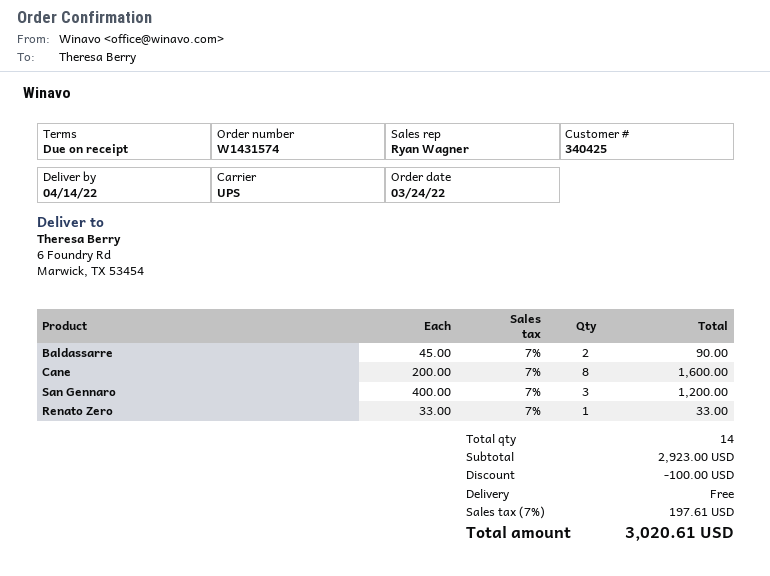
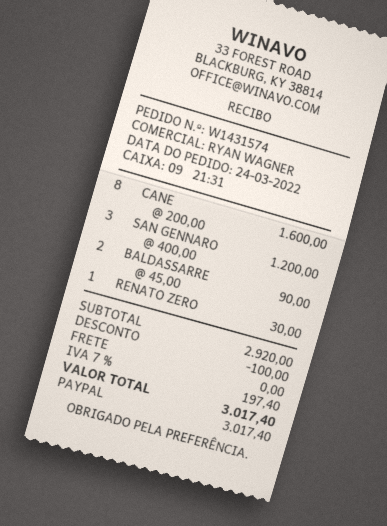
Renato Zero: 1 x 33.00 = 33.00 -> 1 x 30.00 = 30.00
subtotal: 2923.00 -> 2920.00
tax: 7% = 197.61 -> 7% = 197.40
total: 3020.61 -> 3017.40

